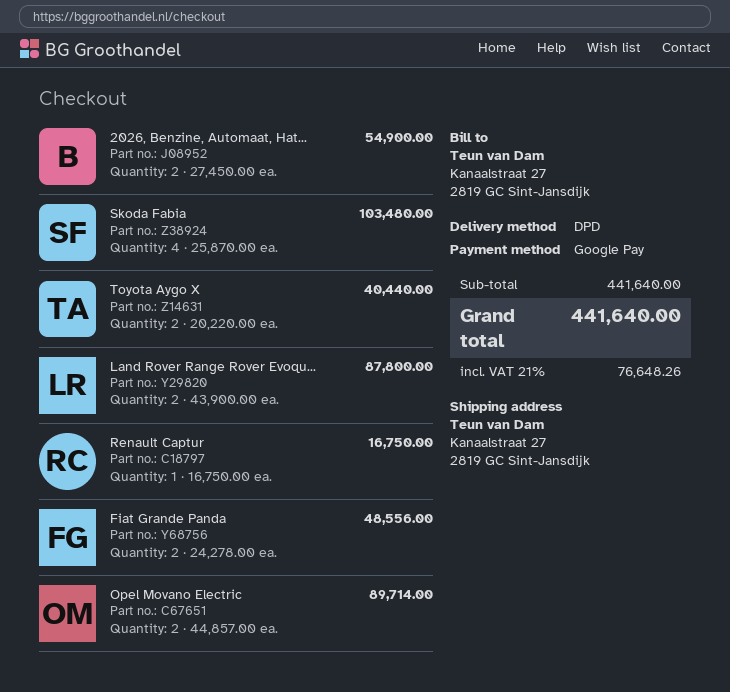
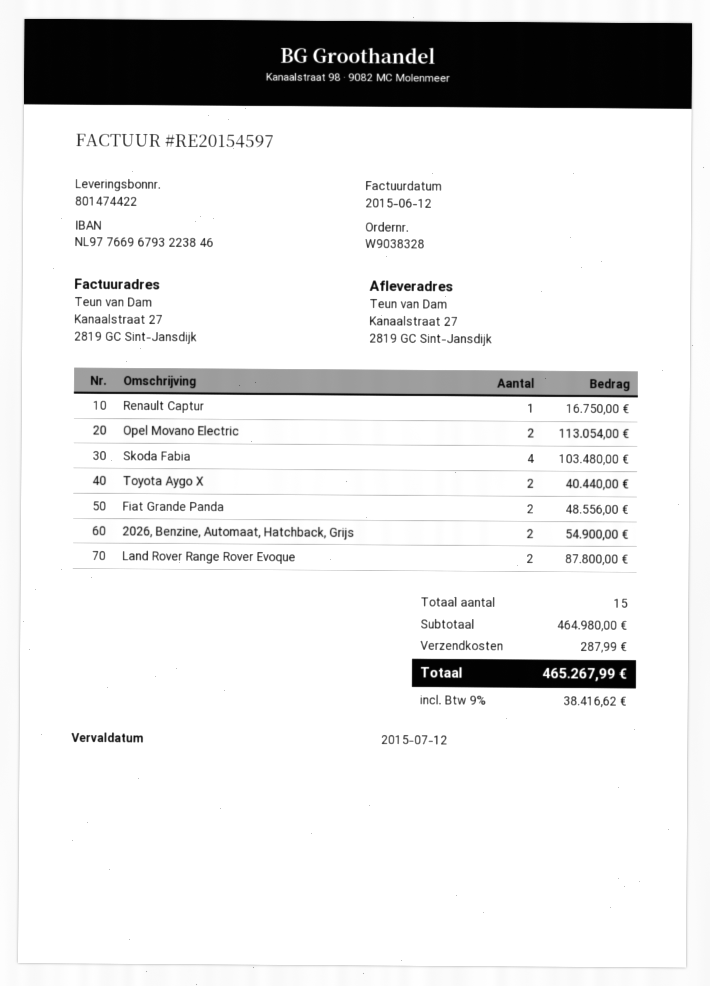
Opel Movano Electric: 2 for 89714.00 -> 2 for 113054.00
subtotal: 441640.00 -> 464980.00
shipping: none -> 287.99
tax: 21% = 76648.26 -> 9% = 38416.62
total: 441640.00 -> 465267.99

